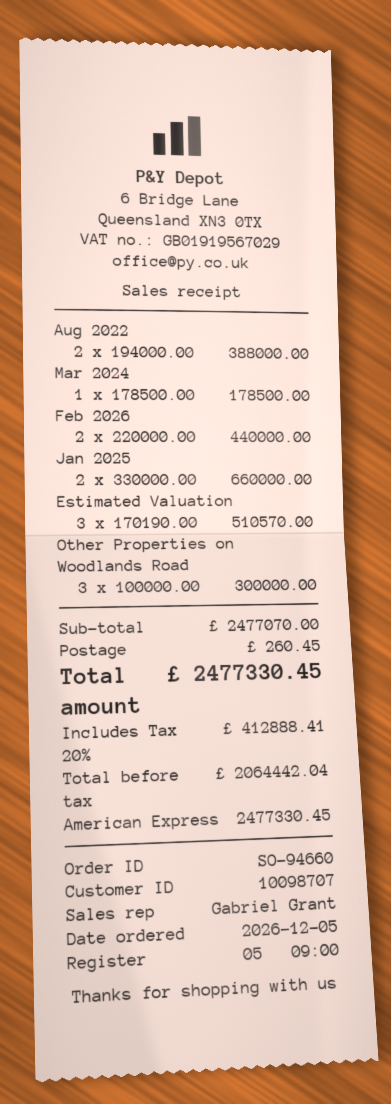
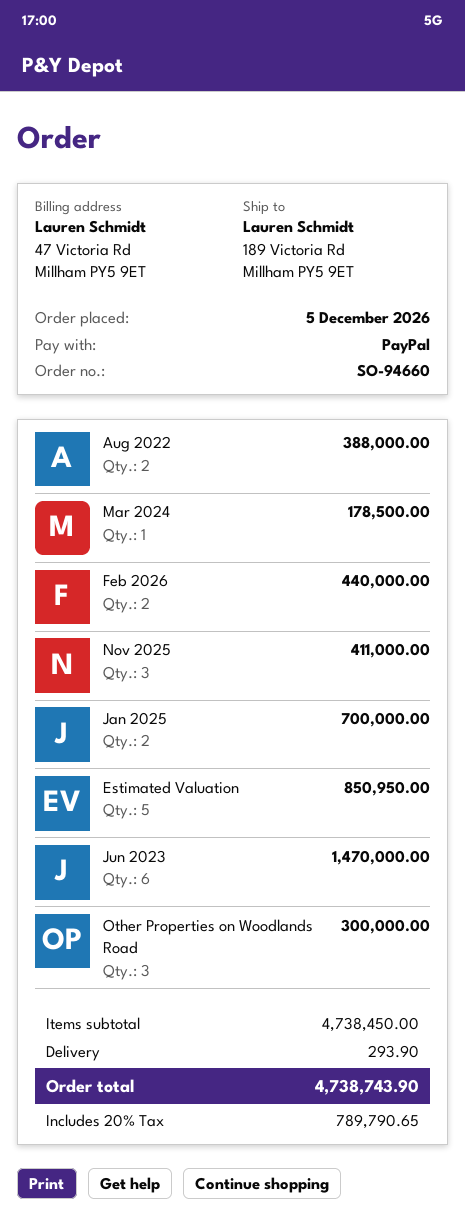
payment method: American Express -> PayPal
Jan 2025: 2 for 660000.00 -> 2 for 700000.00
Estimated Valuation: 3 for 510570.00 -> 5 for 850950.00
Nov 2025: none -> 3 for 411000.00
Jun 2023: none -> 6 for 1470000.00
subtotal: 2477070.00 -> 4738450.00
shipping: 260.45 -> 293.90
tax: 20% = 412888.41 -> 20% = 789790.65
total: 2477330.45 -> 4738743.90

